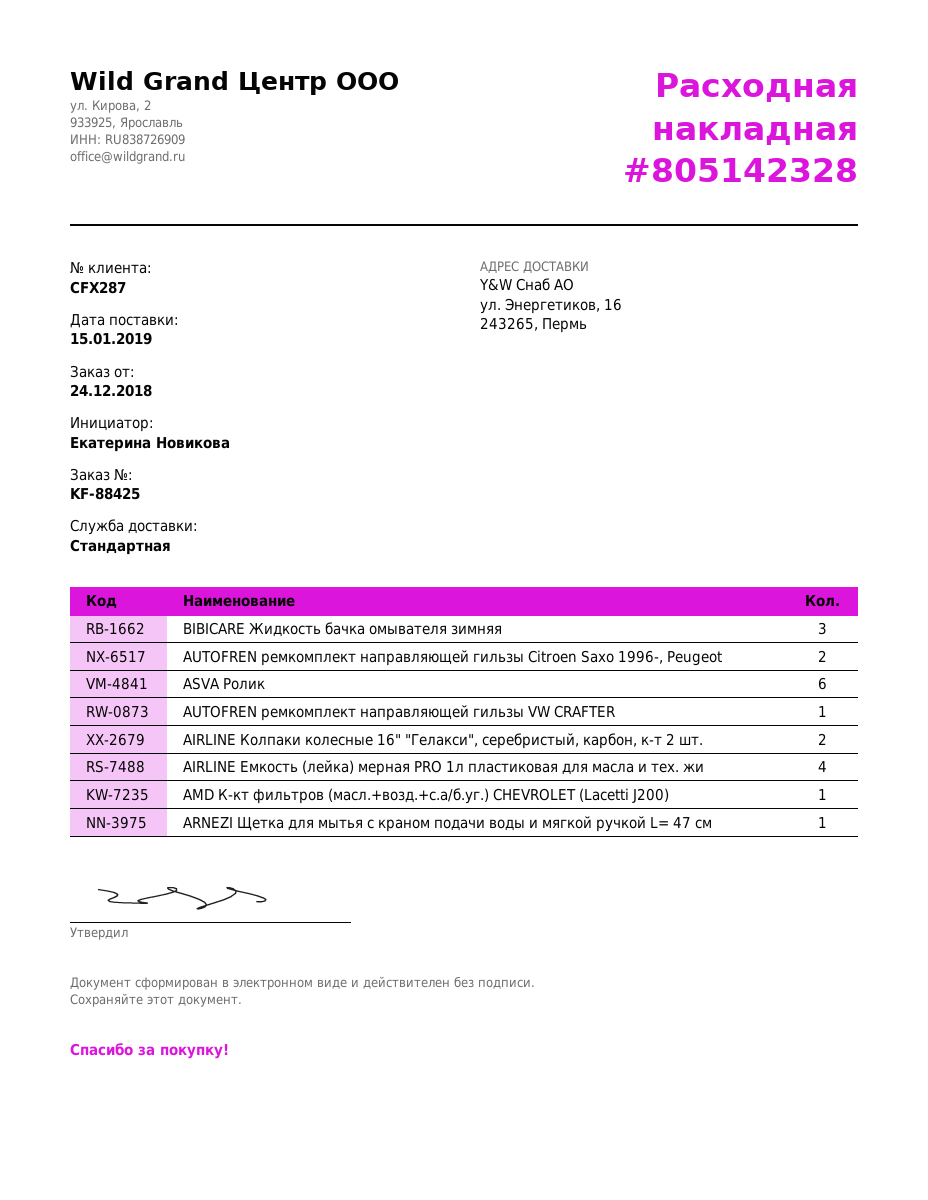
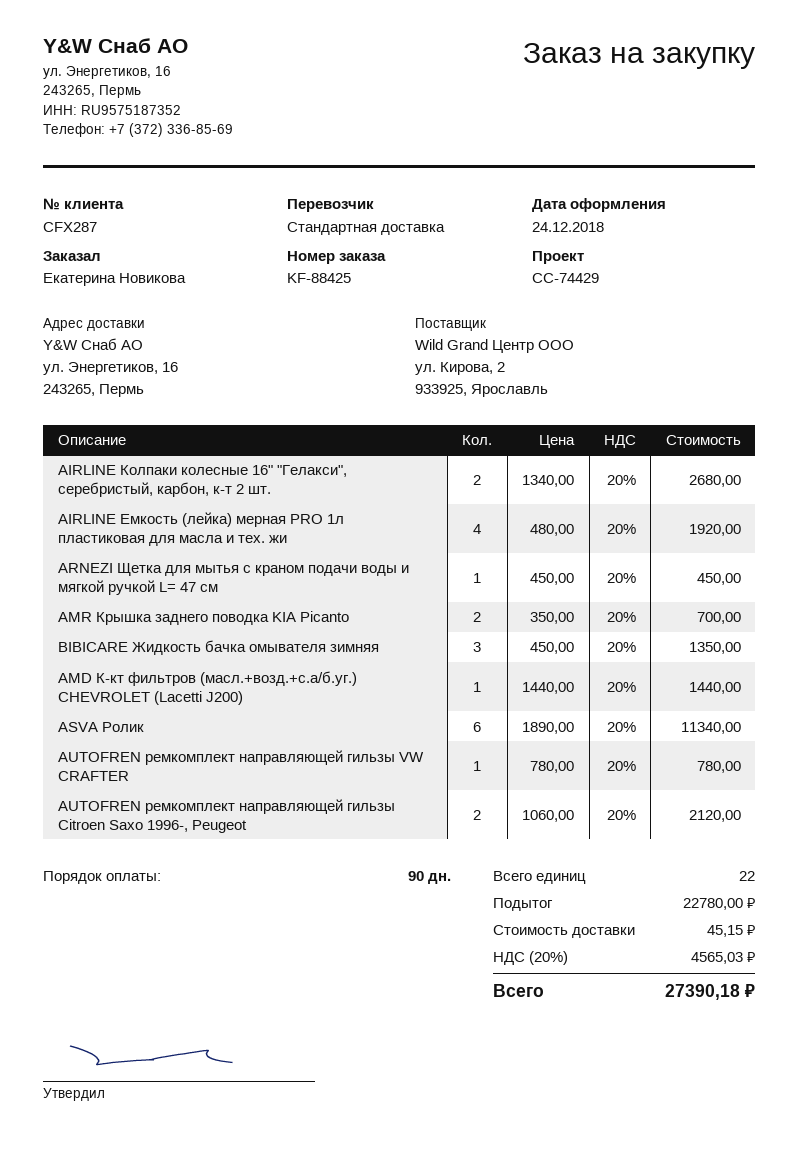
AMR Крышка заднего поводка KIA Picanto: none -> 2

